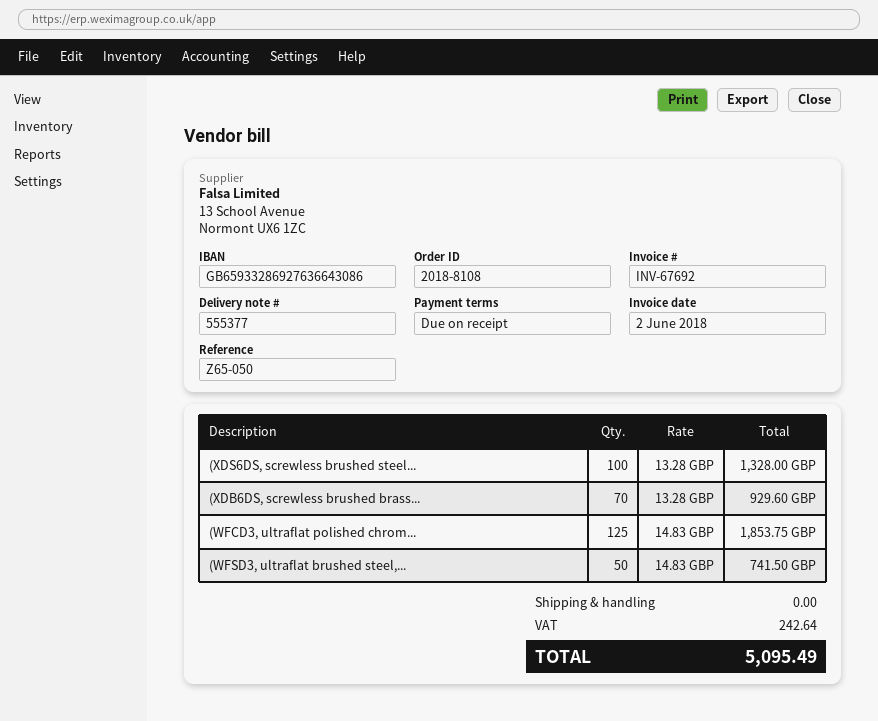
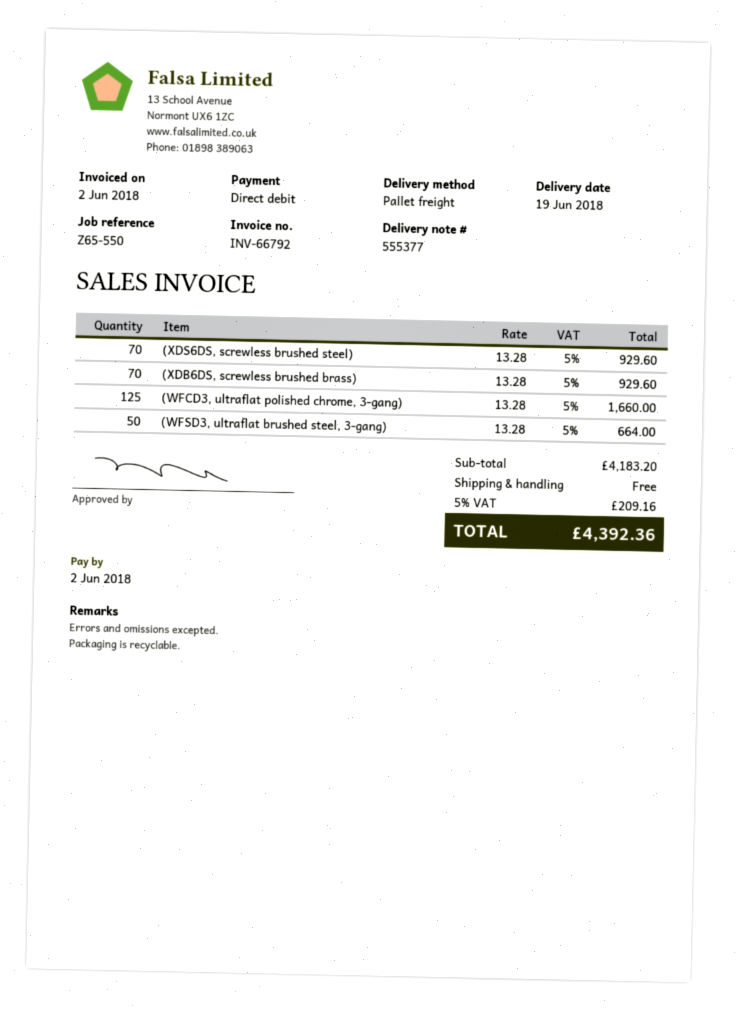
invoice number: INV-67692 -> INV-66792
reference: Z65-050 -> Z65-550
(XDS6DS, screwless brushed steel...: 100 x 13.28 = 1328.00 -> 70 x 13.28 = 929.60
(WFCD3, ultraflat polished chrom...: 125 x 14.83 = 1853.75 -> 125 x 13.28 = 1660.00
(WFSD3, ultraflat brushed steel,...: 50 x 14.83 = 741.50 -> 50 x 13.28 = 664.00
tax: 242.64 -> 209.16
total: 5095.49 -> 4392.36

